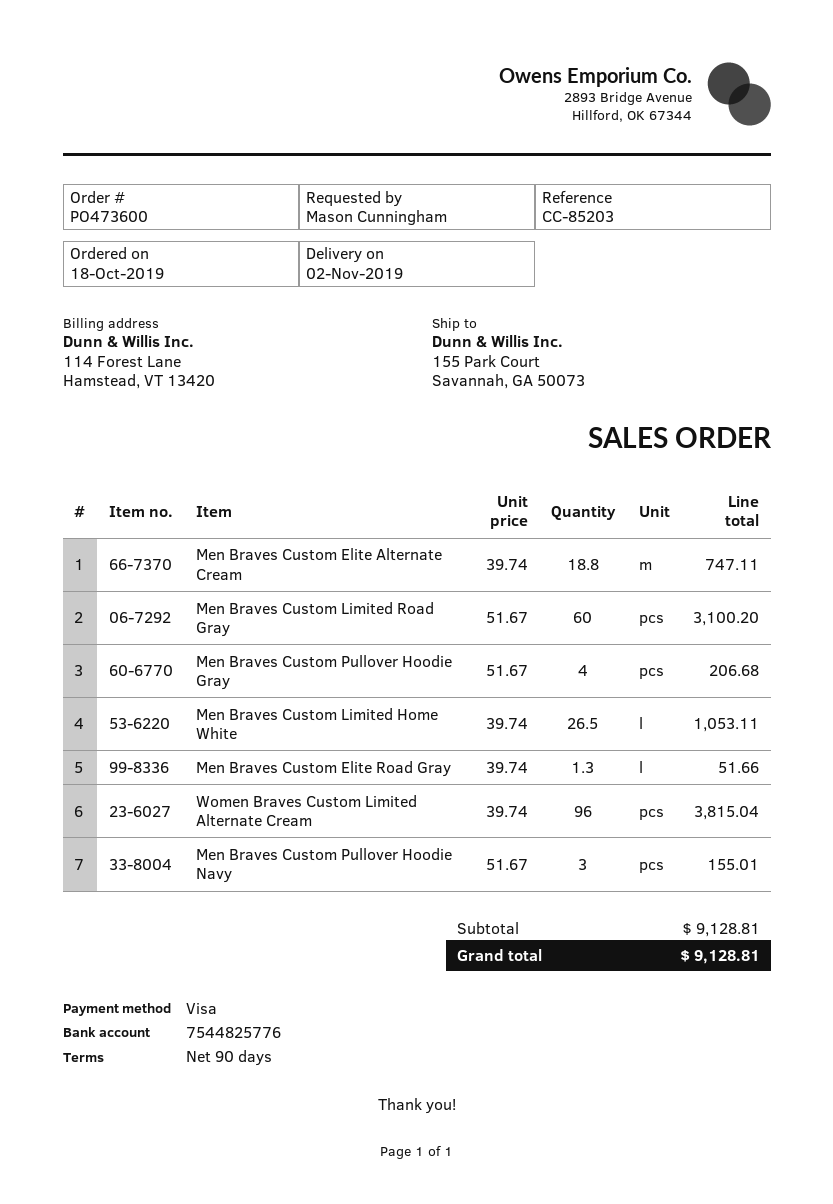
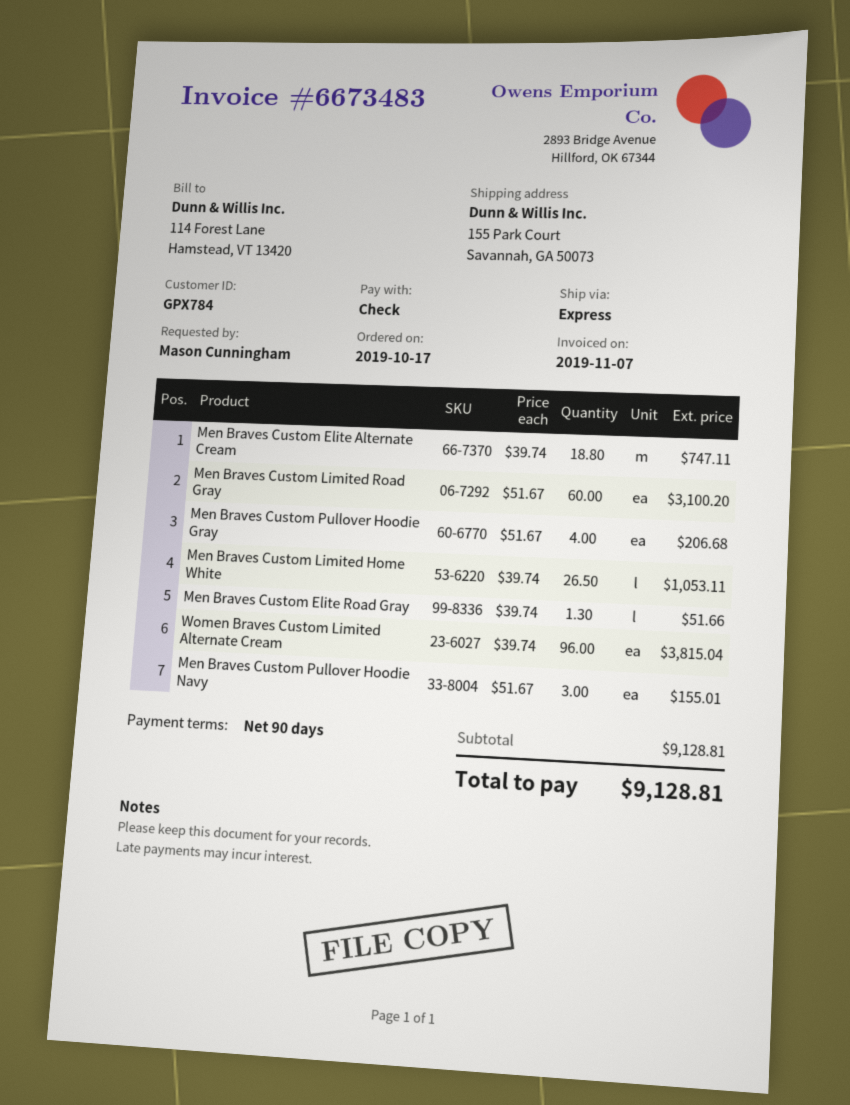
order date: 2019-10-18 -> 2019-10-17
payment method: Visa -> cheque

